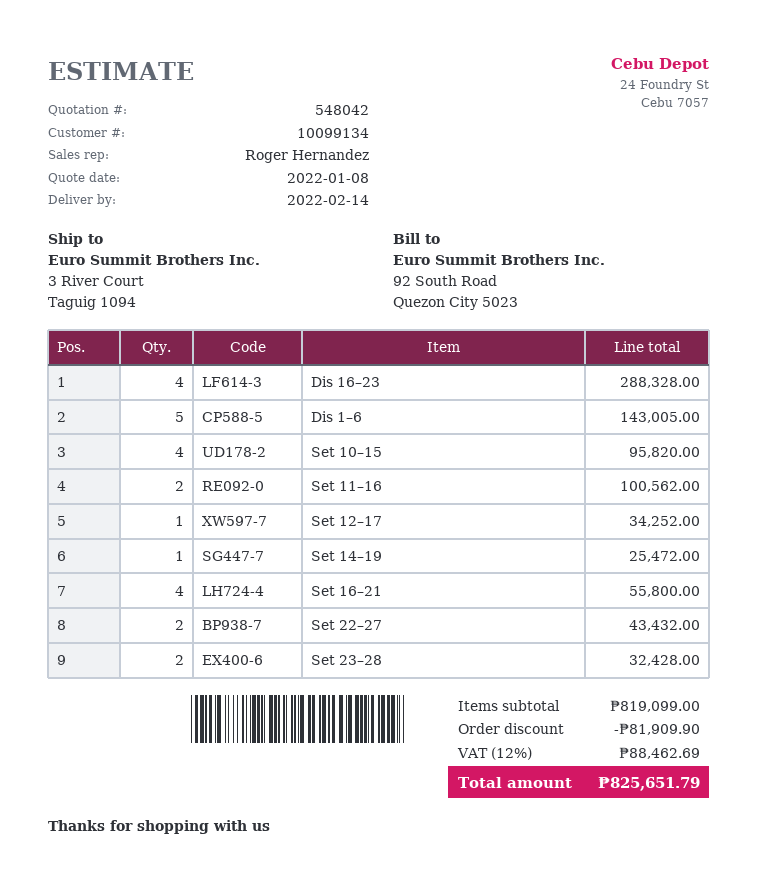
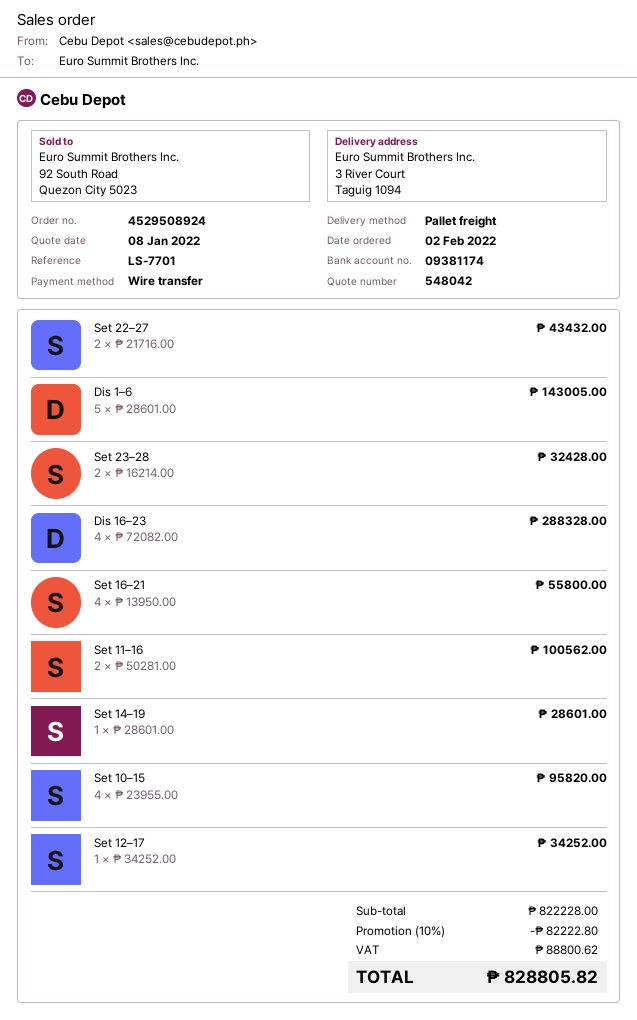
Set 14–19: 1 for 25472.00 -> 1 for 28601.00
subtotal: 819099.00 -> 822228.00
discount: 81909.90 -> 82222.80
tax: 88462.69 -> 88800.62
total: 825651.79 -> 828805.82

